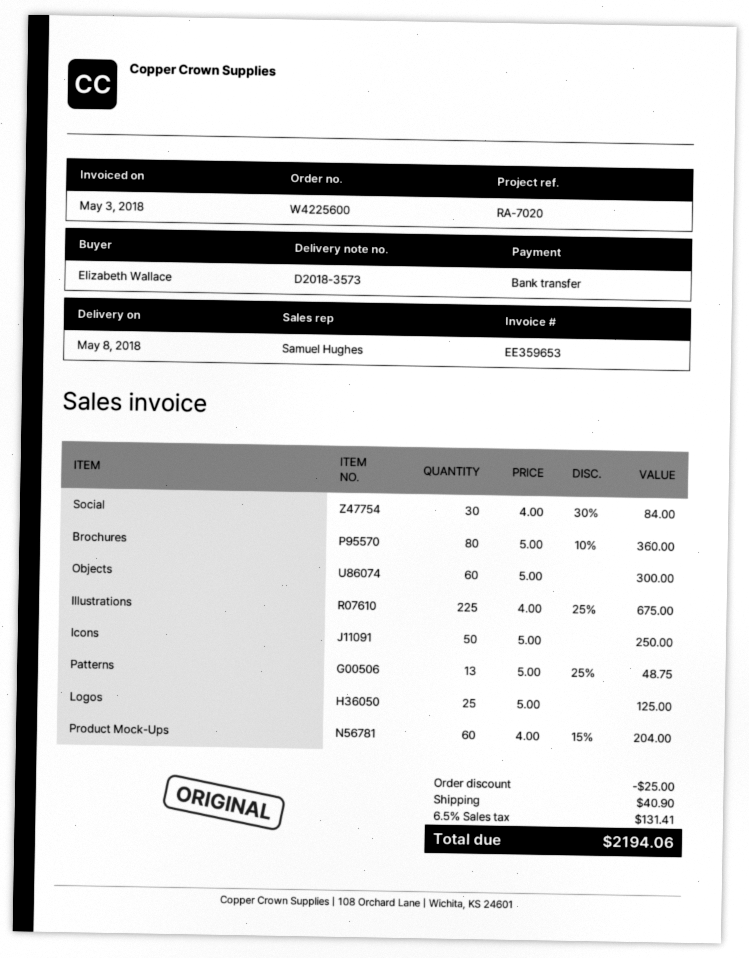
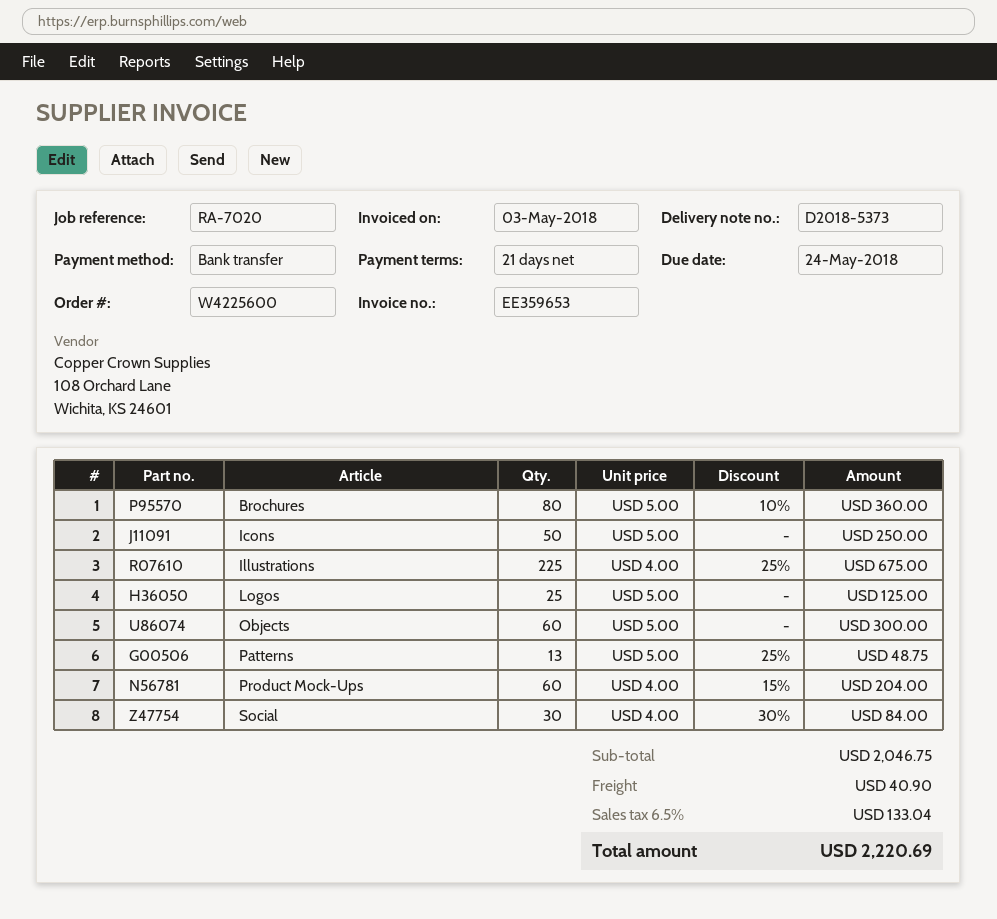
delivery note number: D2018-3573 -> D2018-5373
discount: 25.00 -> none
tax: 6.5% = 131.41 -> 6.5% = 133.04
total: 2194.06 -> 2220.69

